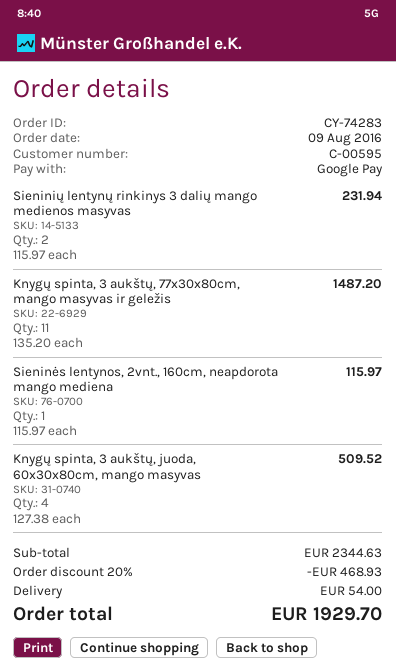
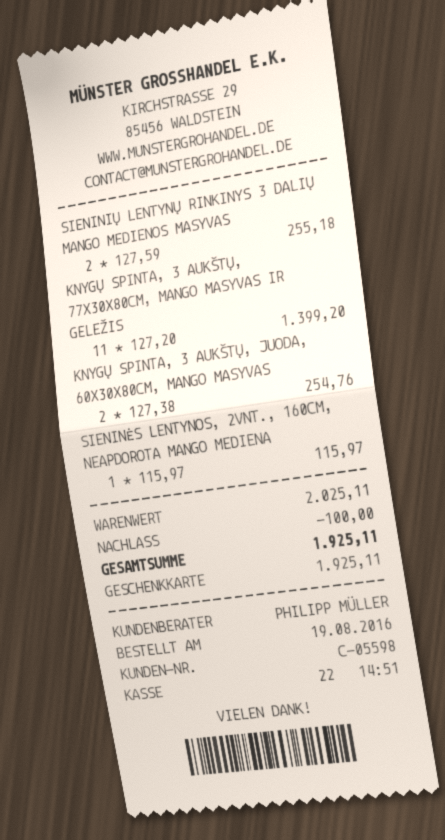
order date: 2016-08-09 -> 2016-08-19
customer number: C-00595 -> C-05598
payment method: Google Pay -> gift card
Sieninių lentynų rinkinys 3 dalių mango medienos masyvas: 2 x 115.97 = 231.94 -> 2 x 127.59 = 255.18
Knygų spinta, 3 aukštų, 77x30x80cm, mango masyvas ir geležis: 11 x 135.20 = 1487.20 -> 11 x 127.20 = 1399.20
Knygų spinta, 3 aukštų, juoda, 60x30x80cm, mango masyvas: 4 x 127.38 = 509.52 -> 2 x 127.38 = 254.76
subtotal: 2344.63 -> 2025.11
discount: 468.93 -> 100.00
shipping: 54.00 -> none
total: 1929.70 -> 1925.11

